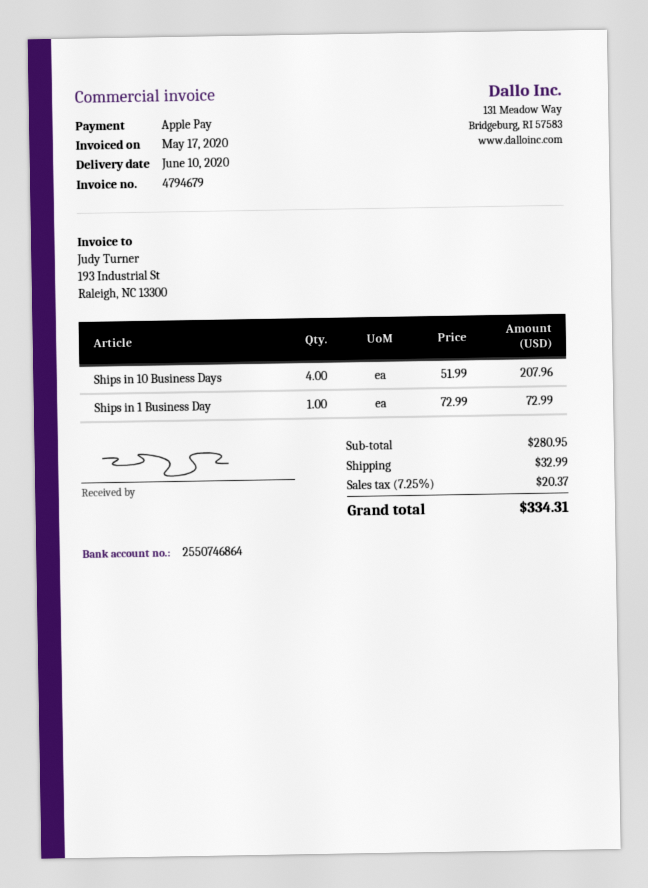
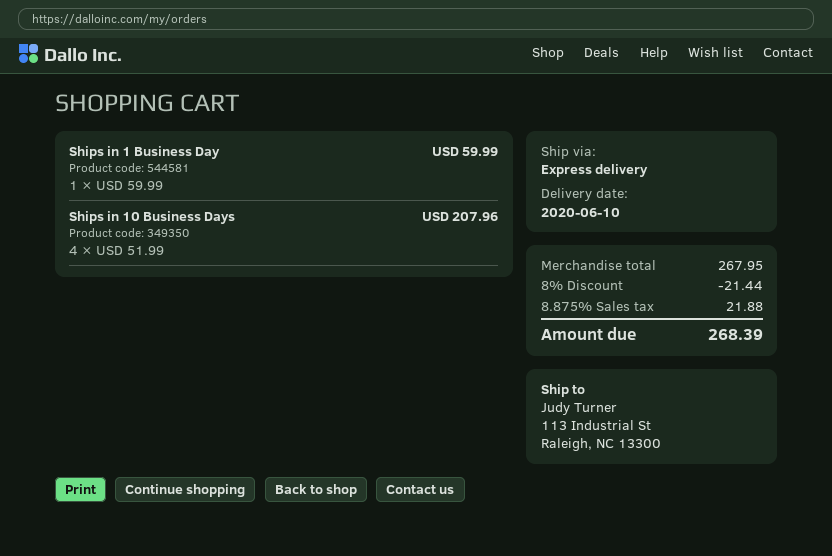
Ships in 1 Business Day: 1 x 72.99 = 72.99 -> 1 x 59.99 = 59.99
subtotal: 280.95 -> 267.95
discount: none -> 8% = 21.44
shipping: 32.99 -> none
tax: 7.25% = 20.37 -> 8.875% = 21.88
total: 334.31 -> 268.39

